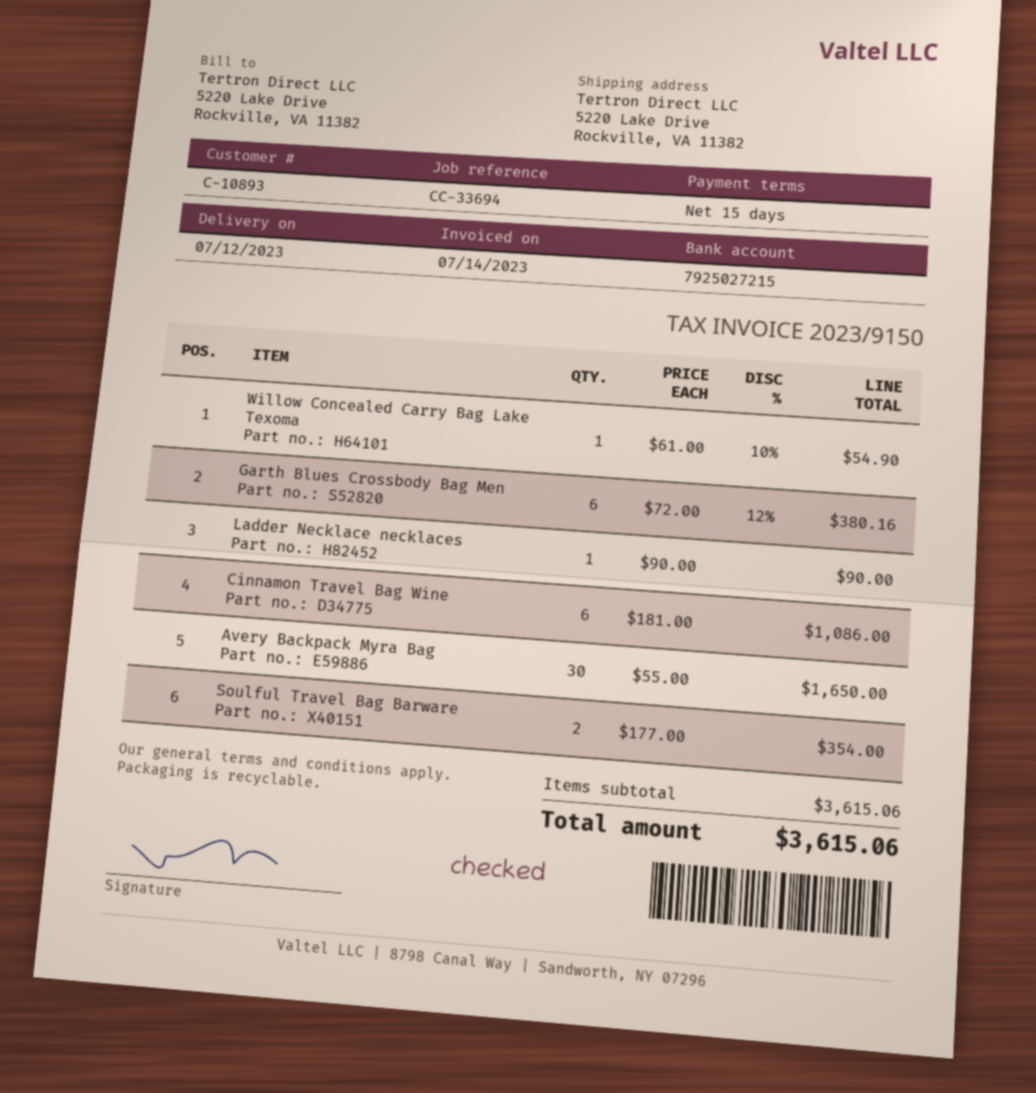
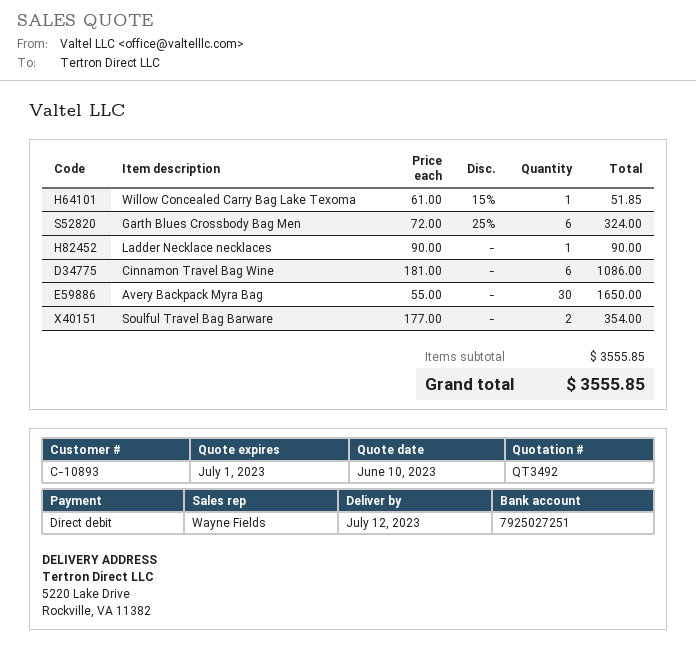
bank account: 7925027215 -> 7925027251
Willow Concealed Carry Bag Lake Texoma: 1 x 61.00 - 10% = 54.90 -> 1 x 61.00 - 15% = 51.85
Garth Blues Crossbody Bag Men: 6 x 72.00 - 12% = 380.16 -> 6 x 72.00 - 25% = 324.00
subtotal: 3615.06 -> 3555.85
total: 3615.06 -> 3555.85

